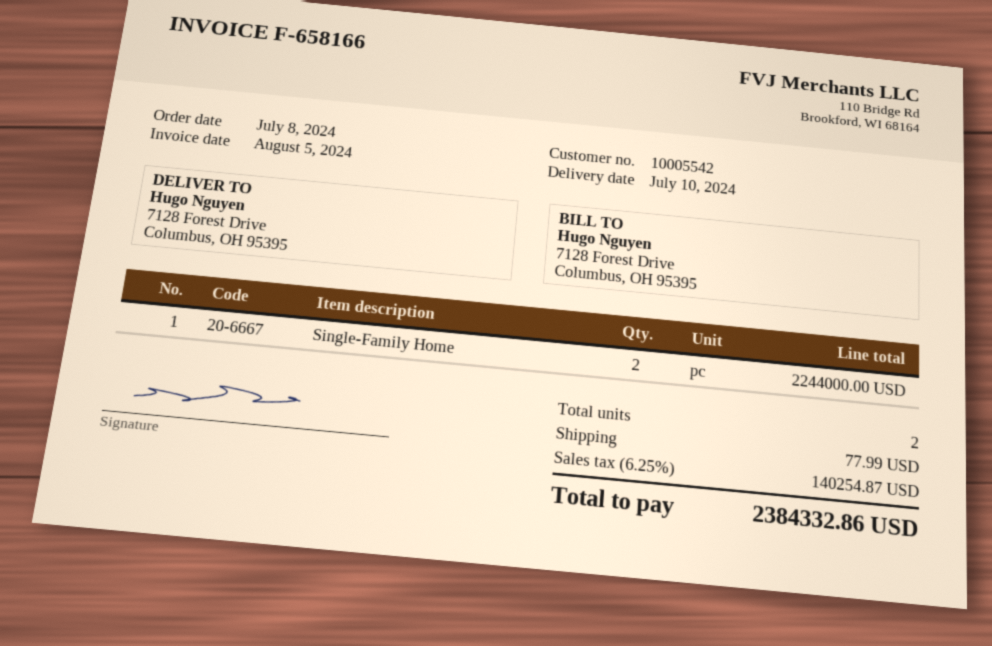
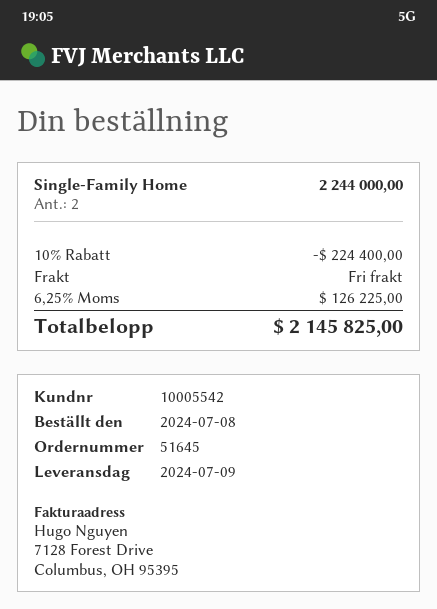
delivery date: 2024-07-10 -> 2024-07-09
discount: none -> 10% = 224400.00
shipping: 77.99 -> 0.00
tax: 6.25% = 140254.87 -> 6.25% = 126225.00
total: 2384332.86 -> 2145825.00

